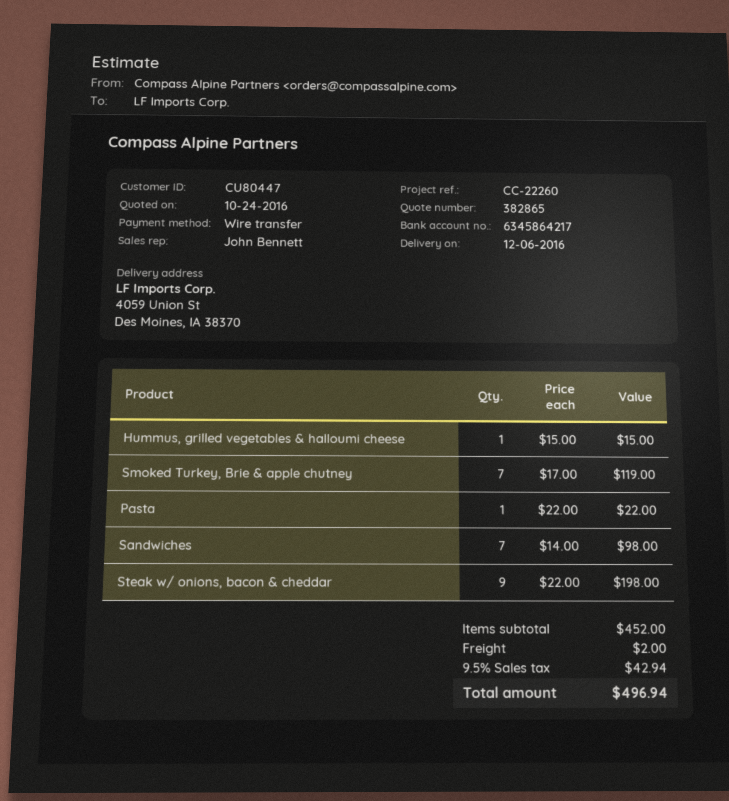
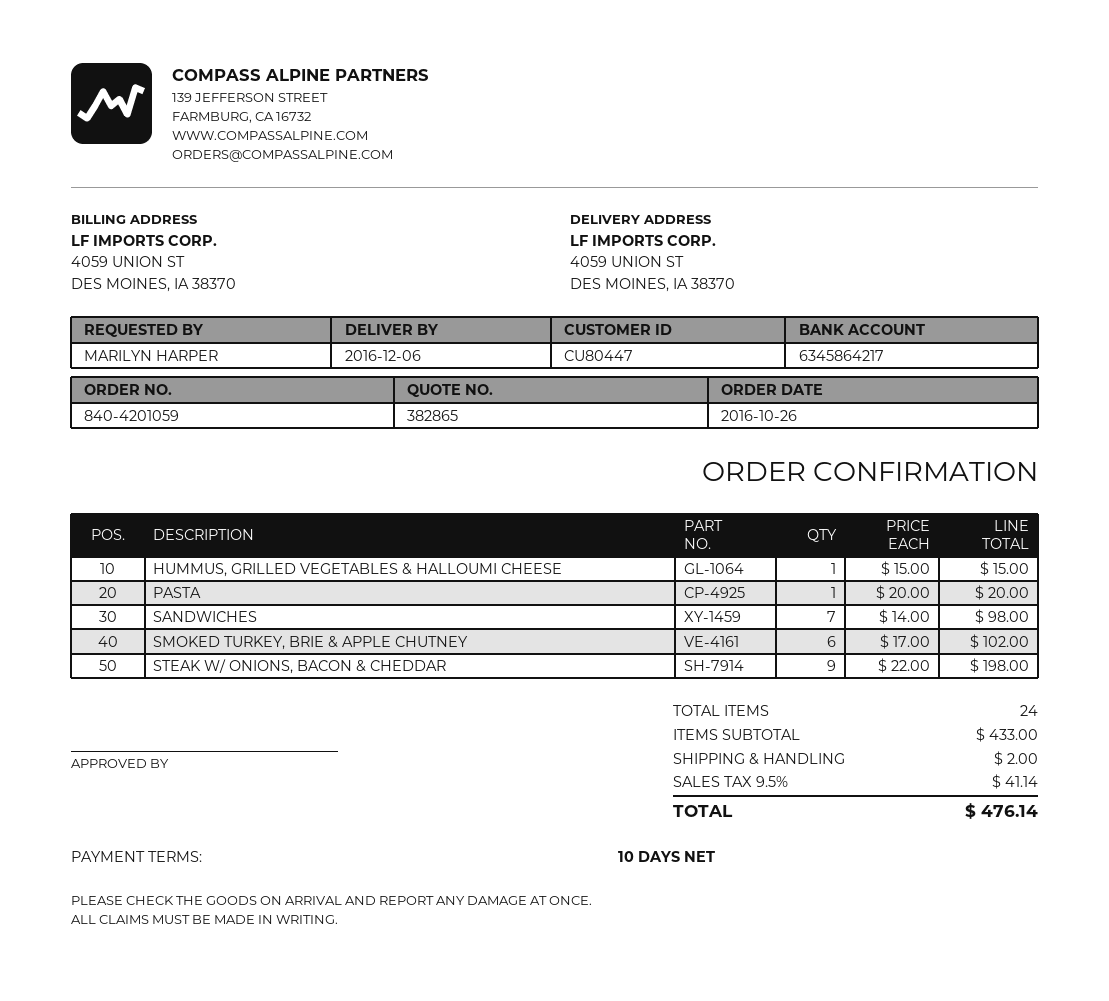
Smoked Turkey, Brie & apple chutney: 7 x 17.00 = 119.00 -> 6 x 17.00 = 102.00
Pasta: 1 x 22.00 = 22.00 -> 1 x 20.00 = 20.00
subtotal: 452.00 -> 433.00
tax: 9.5% = 42.94 -> 9.5% = 41.14
total: 496.94 -> 476.14

